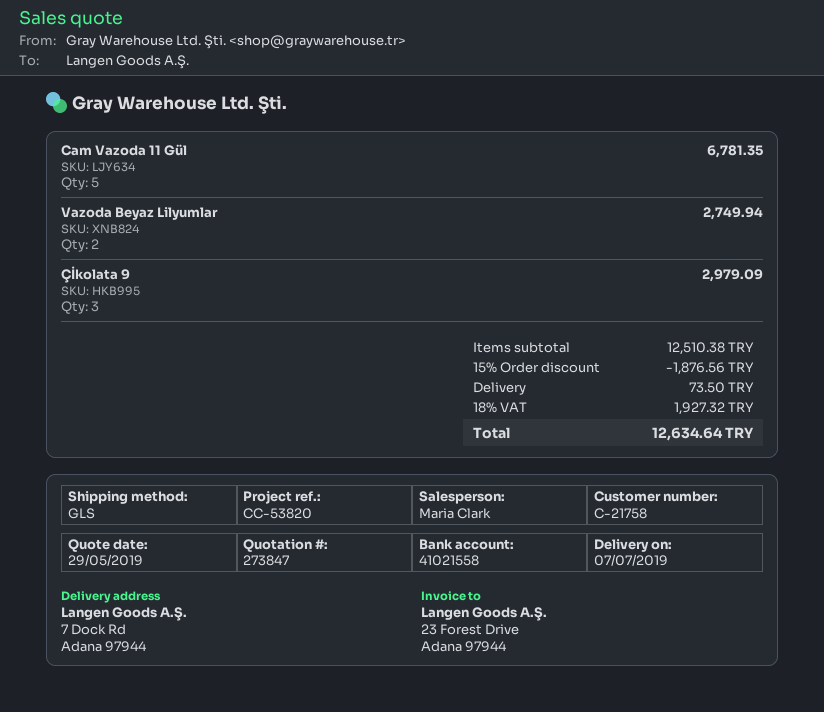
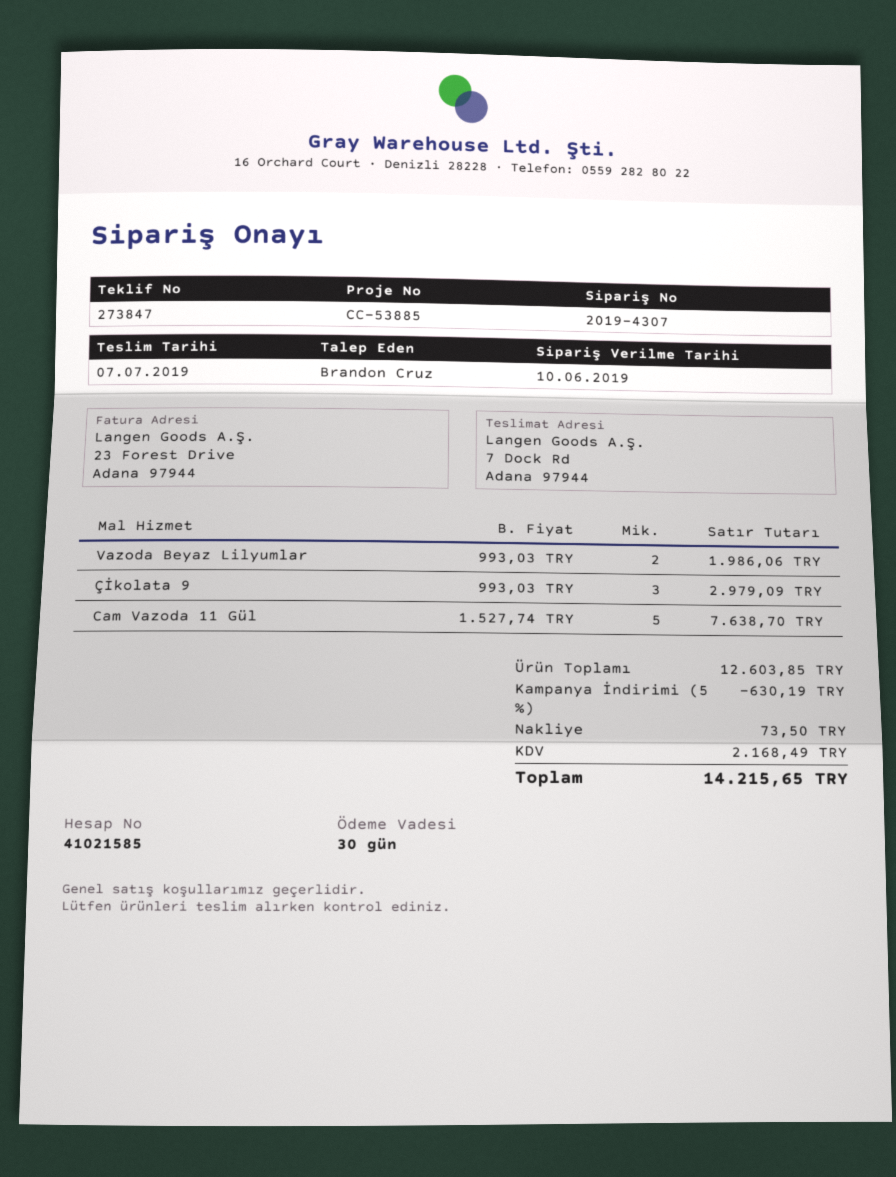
reference: CC-53820 -> CC-53885
bank account: 41021558 -> 41021585
Cam Vazoda 11 Gül: 5 for 6781.35 -> 5 for 7638.70
Vazoda Beyaz Lilyumlar: 2 for 2749.94 -> 2 for 1986.06
subtotal: 12510.38 -> 12603.85
discount: 15% = 1876.56 -> 5% = 630.19
tax: 1927.32 -> 2168.49
total: 12634.64 -> 14215.65

